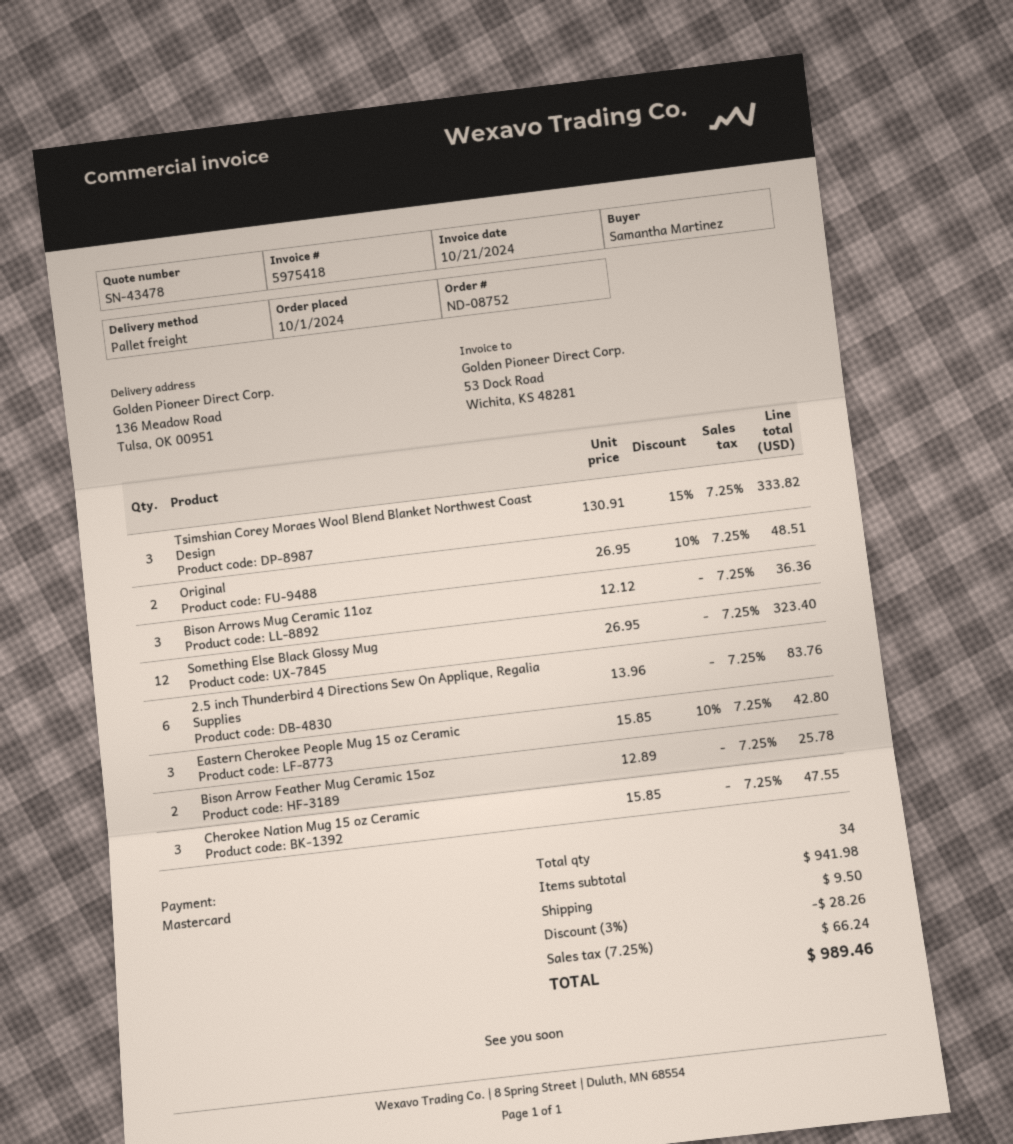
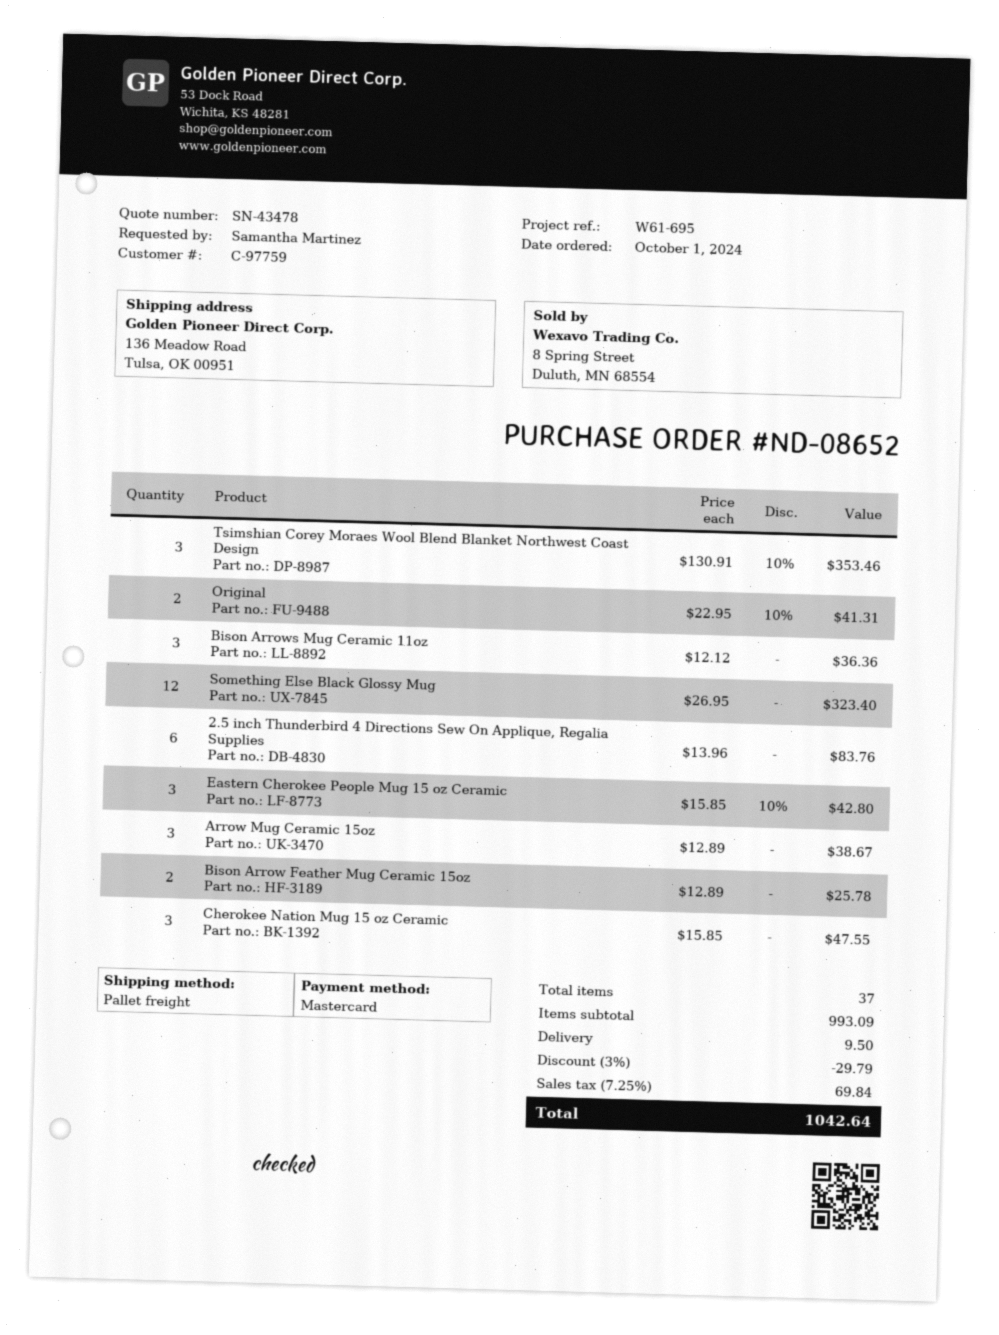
order number: ND-08752 -> ND-08652
Tsimshian Corey Moraes Wool Blend Blanket Northwest Coast Design: 3 x 130.91 - 15% = 333.82 -> 3 x 130.91 - 10% = 353.46
Original: 2 x 26.95 - 10% = 48.51 -> 2 x 22.95 - 10% = 41.31
Arrow Mug Ceramic 15oz: none -> 3 x 12.89 = 38.67
total quantity: 34 -> 37
subtotal: 941.98 -> 993.09
discount: 3% = 28.26 -> 3% = 29.79
tax: 7.25% = 66.24 -> 7.25% = 69.84
total: 989.46 -> 1042.64

